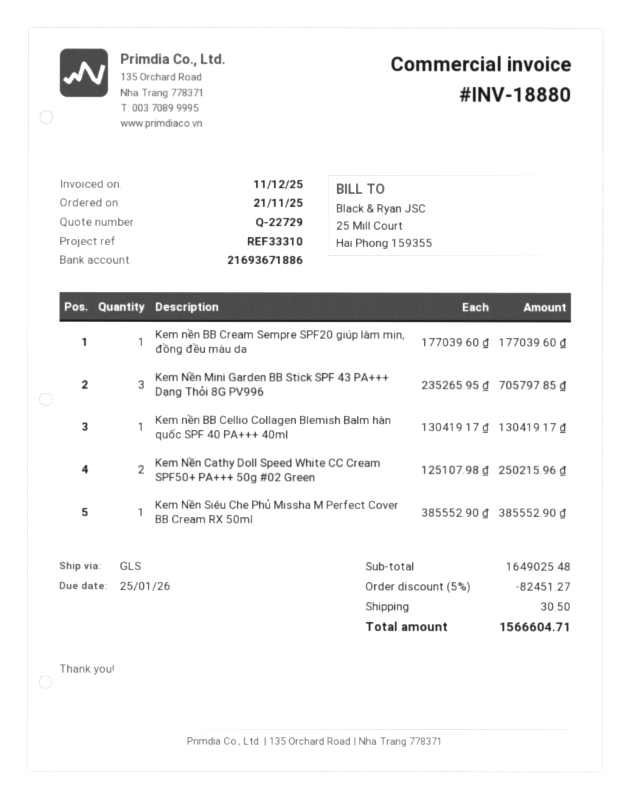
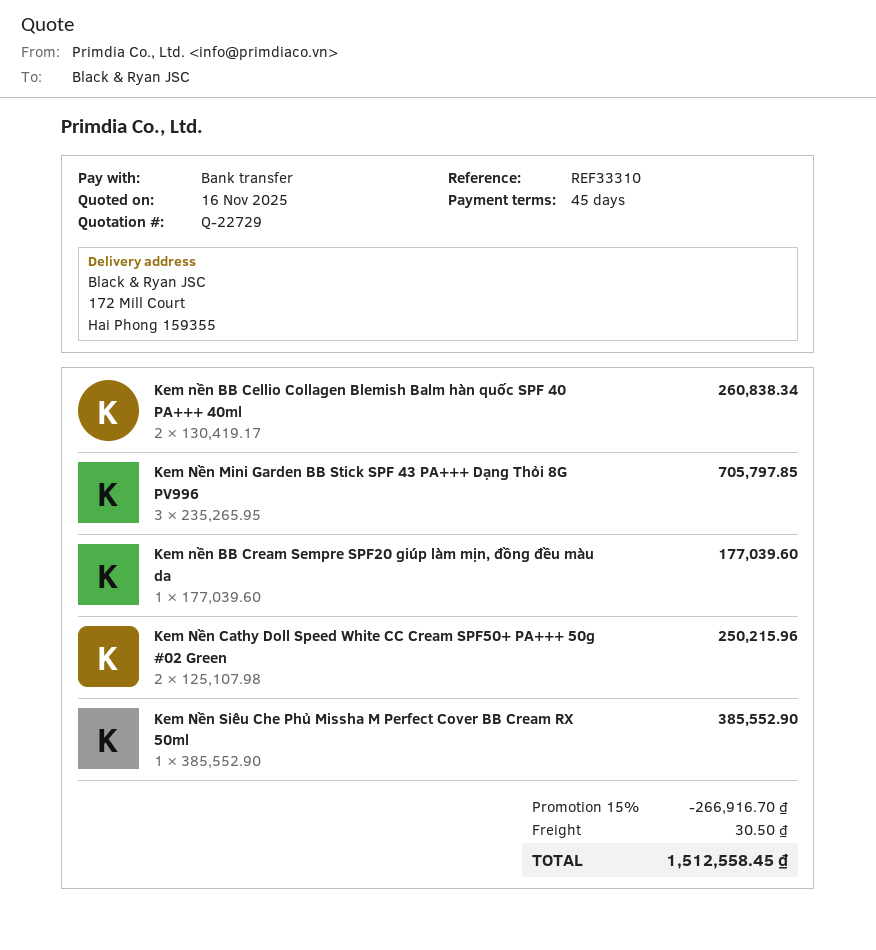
Kem nền BB Cellio Collagen Blemish Balm hàn quốc SPF 40 PA+++ 40ml: 1 x 130419.17 = 130419.17 -> 2 x 130419.17 = 260838.34
discount: 5% = 82451.27 -> 15% = 266916.70
total: 1566604.71 -> 1512558.45

